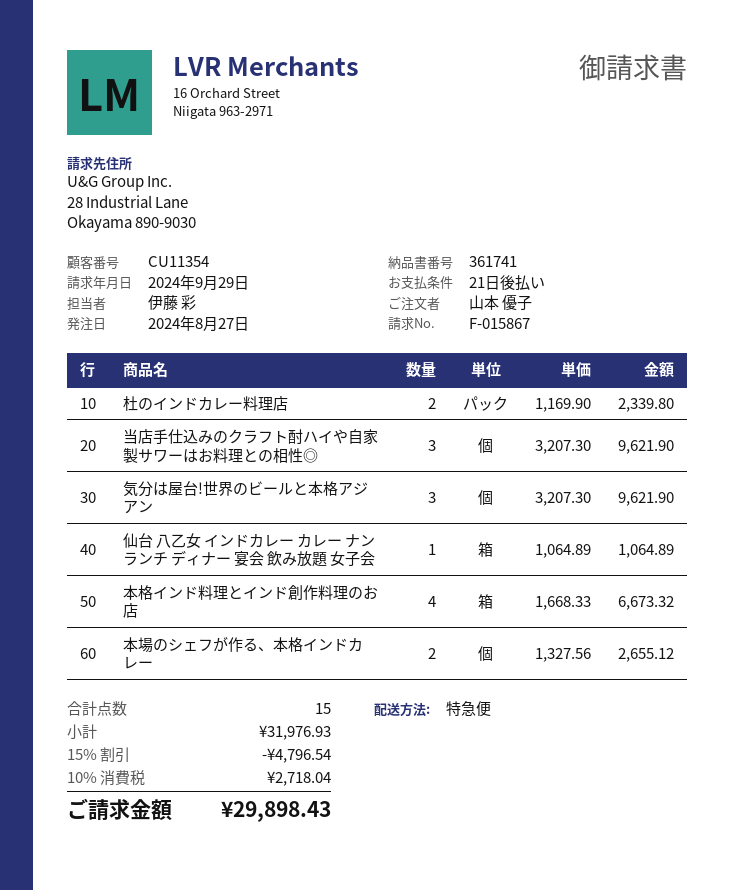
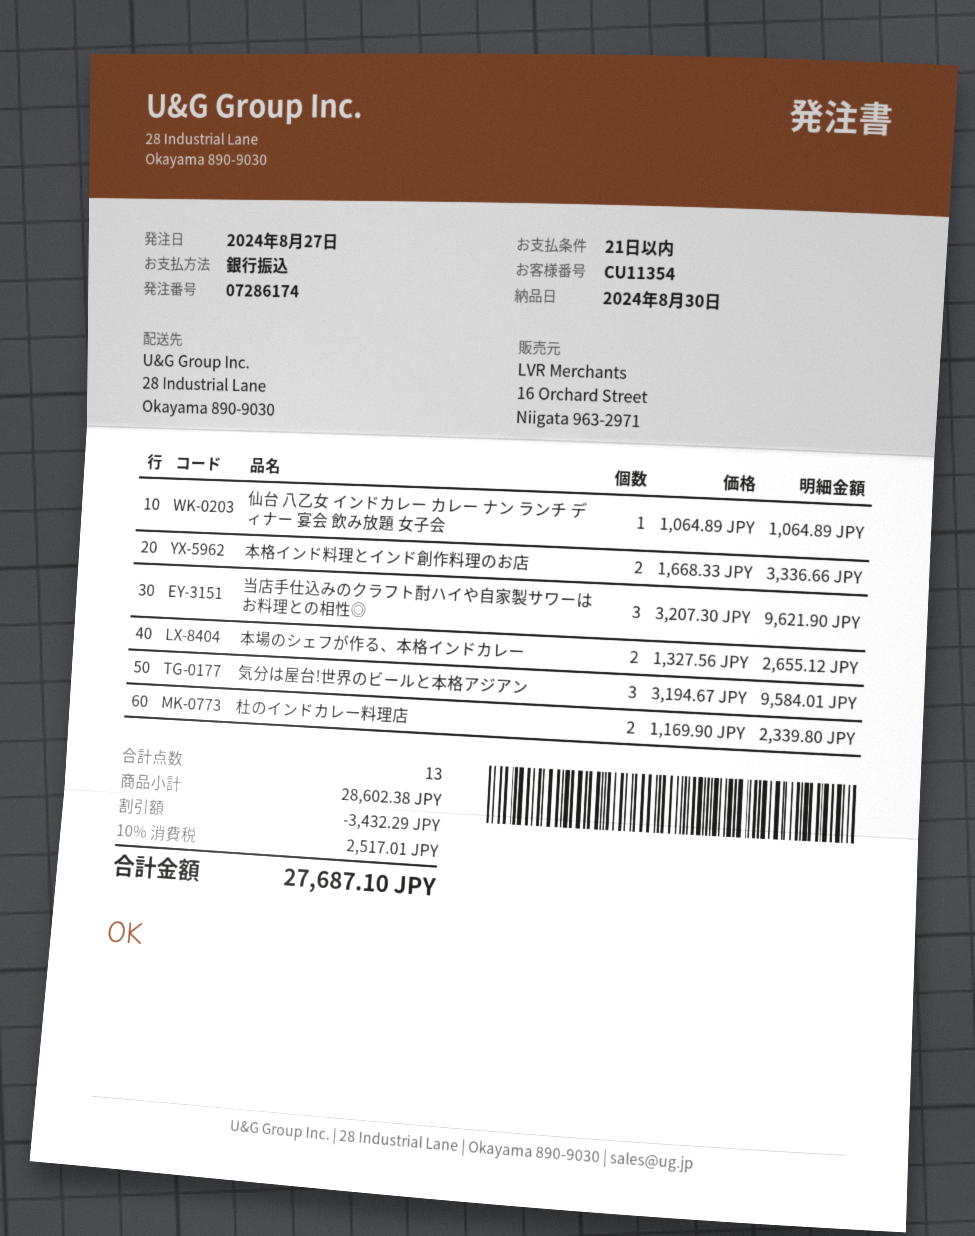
気分は屋台!世界のビールと本格アジアン: 3 x 3207.30 = 9621.90 -> 3 x 3194.67 = 9584.01
本格インド料理とインド創作料理のお店: 4 x 1668.33 = 6673.32 -> 2 x 1668.33 = 3336.66
total quantity: 15 -> 13
subtotal: 31976.93 -> 28602.38
discount: 4796.54 -> 3432.29
tax: 10% = 2718.04 -> 10% = 2517.01
total: 29898.43 -> 27687.10

